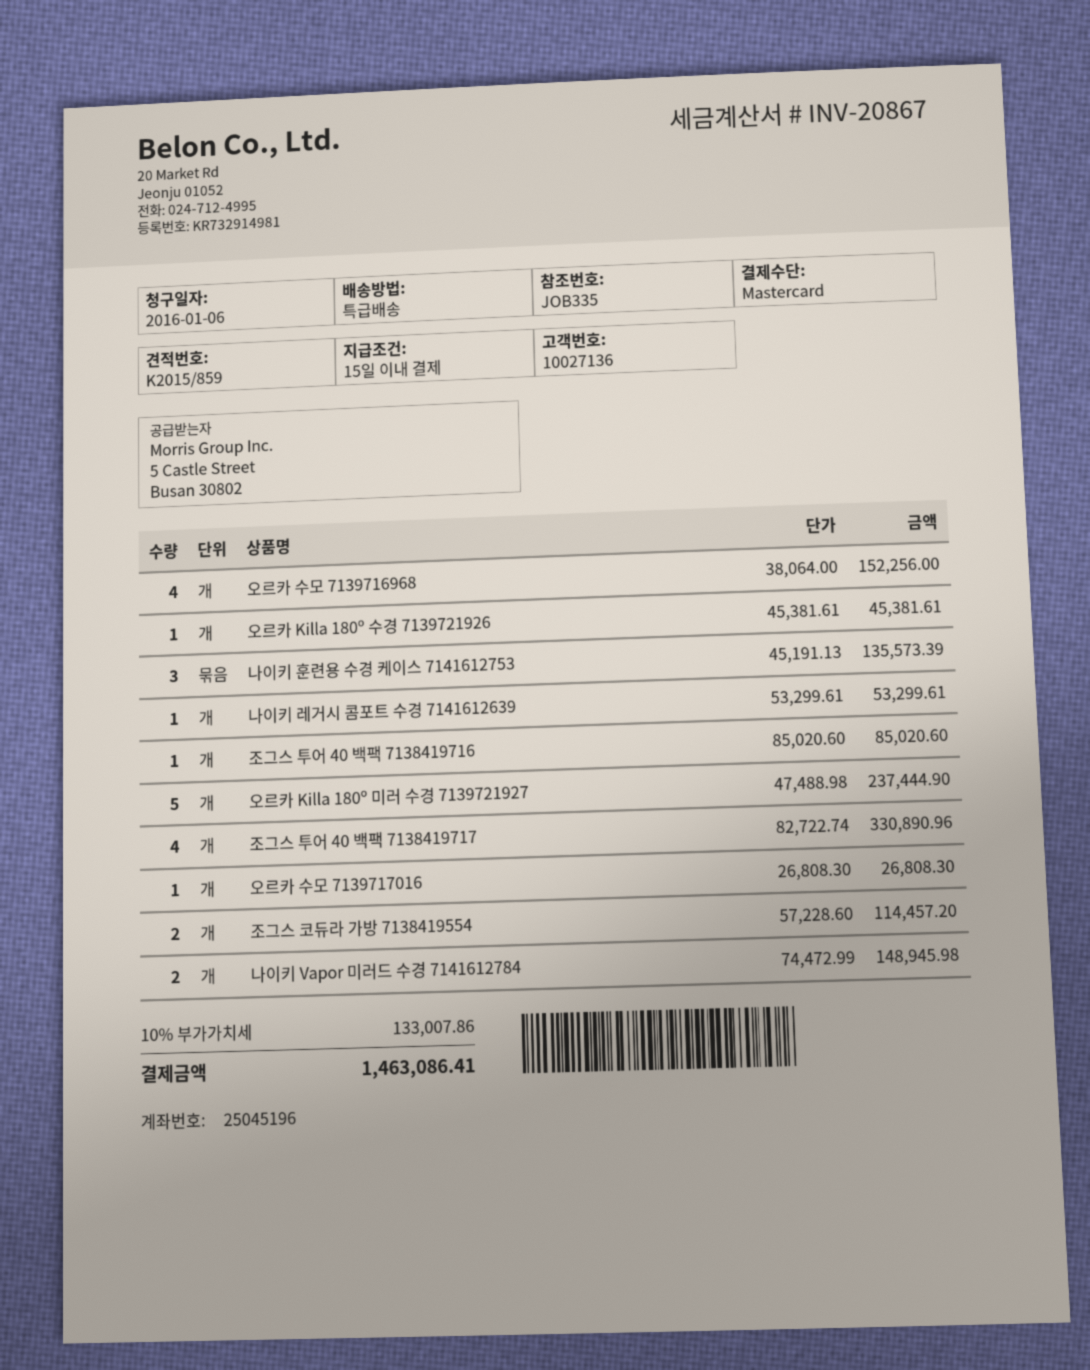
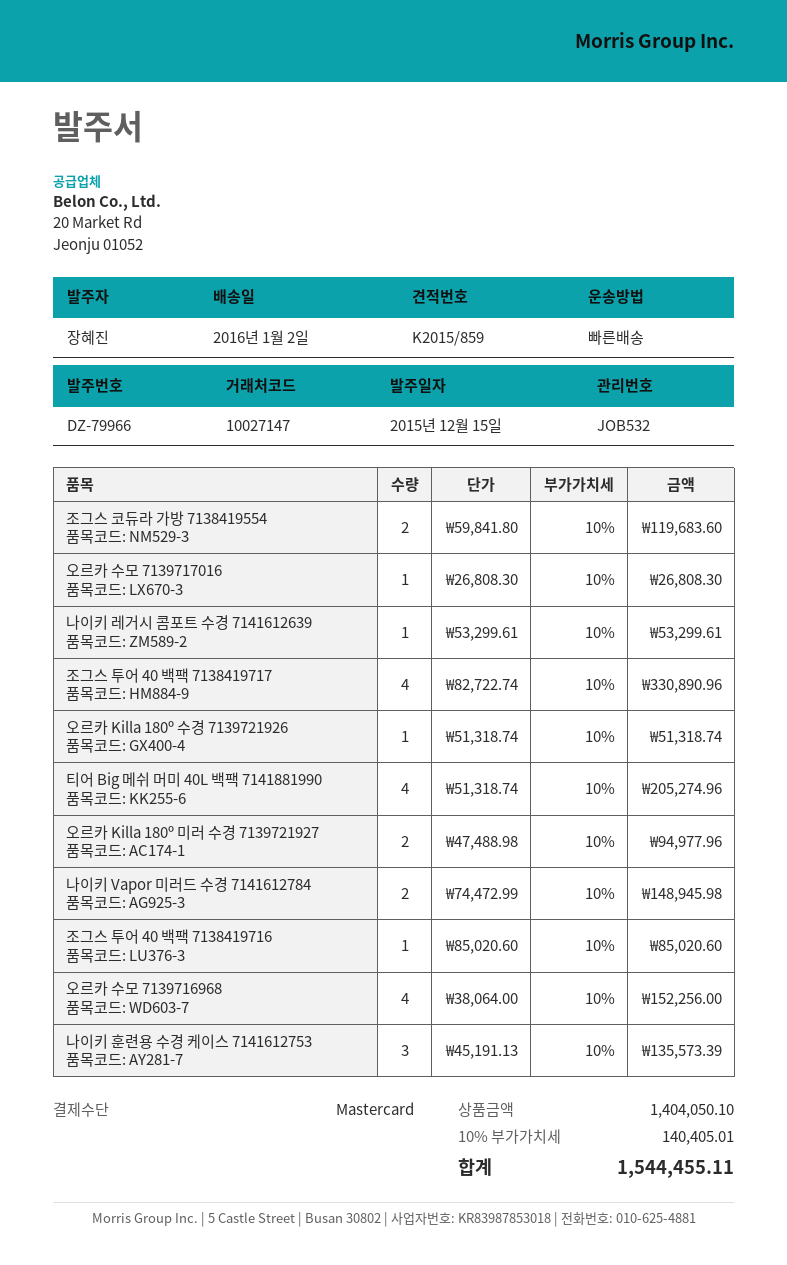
customer number: 10027136 -> 10027147
reference: JOB335 -> JOB532
오르카 Killa 180º 수경 7139721926: 1 x 45381.61 = 45381.61 -> 1 x 51318.74 = 51318.74
오르카 Killa 180º 미러 수경 7139721927: 5 x 47488.98 = 237444.90 -> 2 x 47488.98 = 94977.96
조그스 코듀라 가방 7138419554: 2 x 57228.60 = 114457.20 -> 2 x 59841.80 = 119683.60
티어 Big 메쉬 머미 40L 백팩 7141881990: none -> 4 x 51318.74 = 205274.96
tax: 10% = 133007.86 -> 10% = 140405.01
total: 1463086.41 -> 1544455.11

